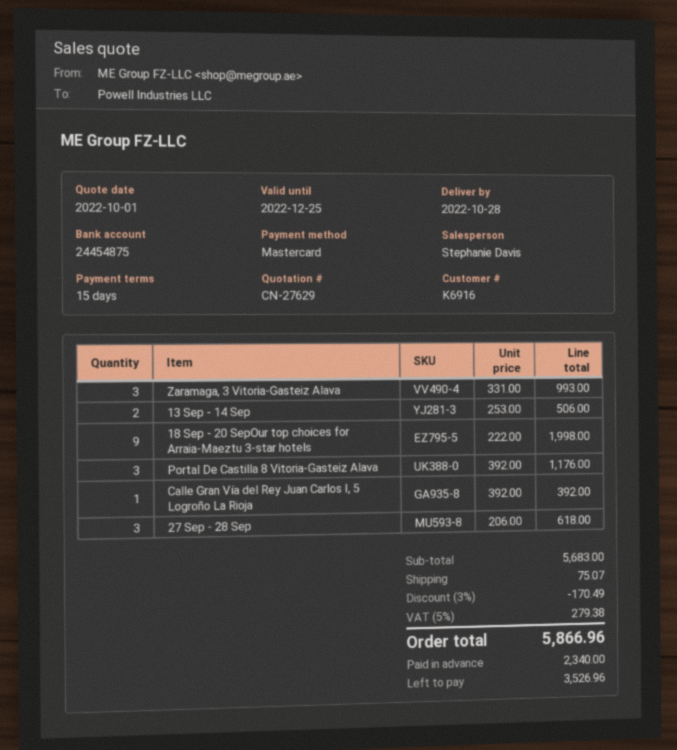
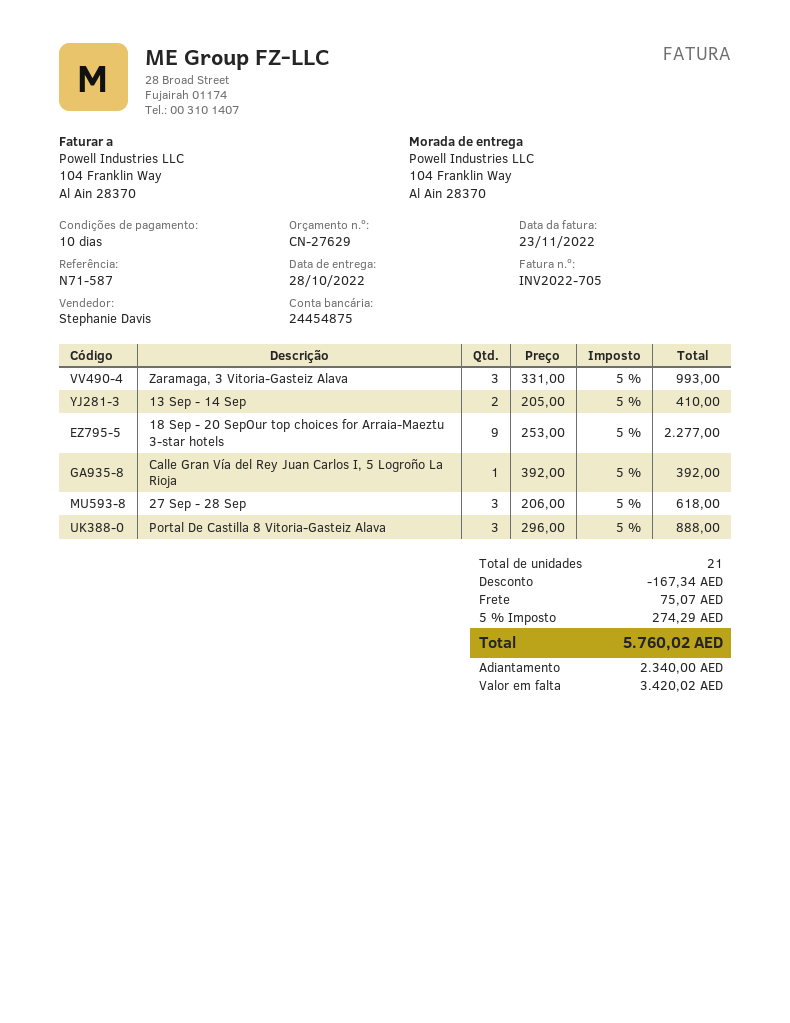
payment terms: 15 days -> 10 days
13 Sep - 14 Sep: 2 x 253.00 = 506.00 -> 2 x 205.00 = 410.00
18 Sep - 20 SepOur top choices for Arraia-Maeztu 3-star hotels: 9 x 222.00 = 1998.00 -> 9 x 253.00 = 2277.00
Portal De Castilla 8 Vitoria-Gasteiz Alava: 3 x 392.00 = 1176.00 -> 3 x 296.00 = 888.00
discount: 170.49 -> 167.34
tax: 5% = 279.38 -> 5% = 274.29
total: 5866.96 -> 5760.02
balance: 3526.96 -> 3420.02

